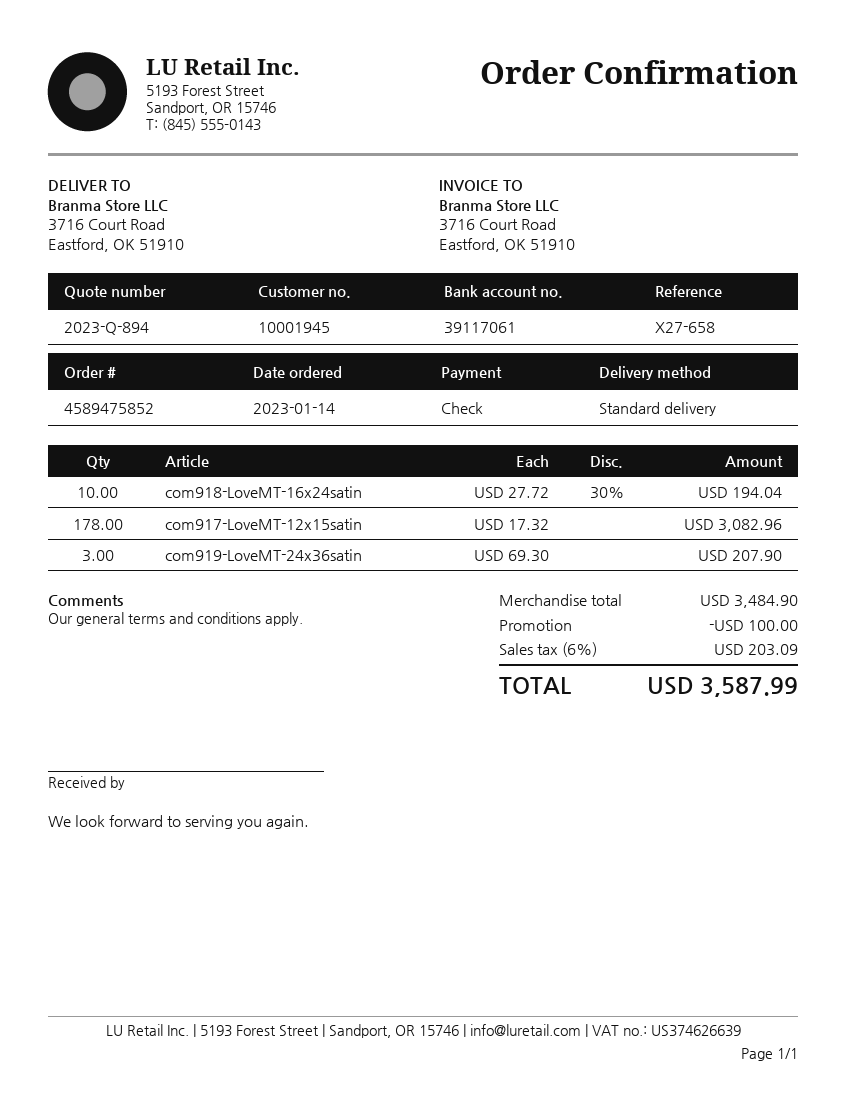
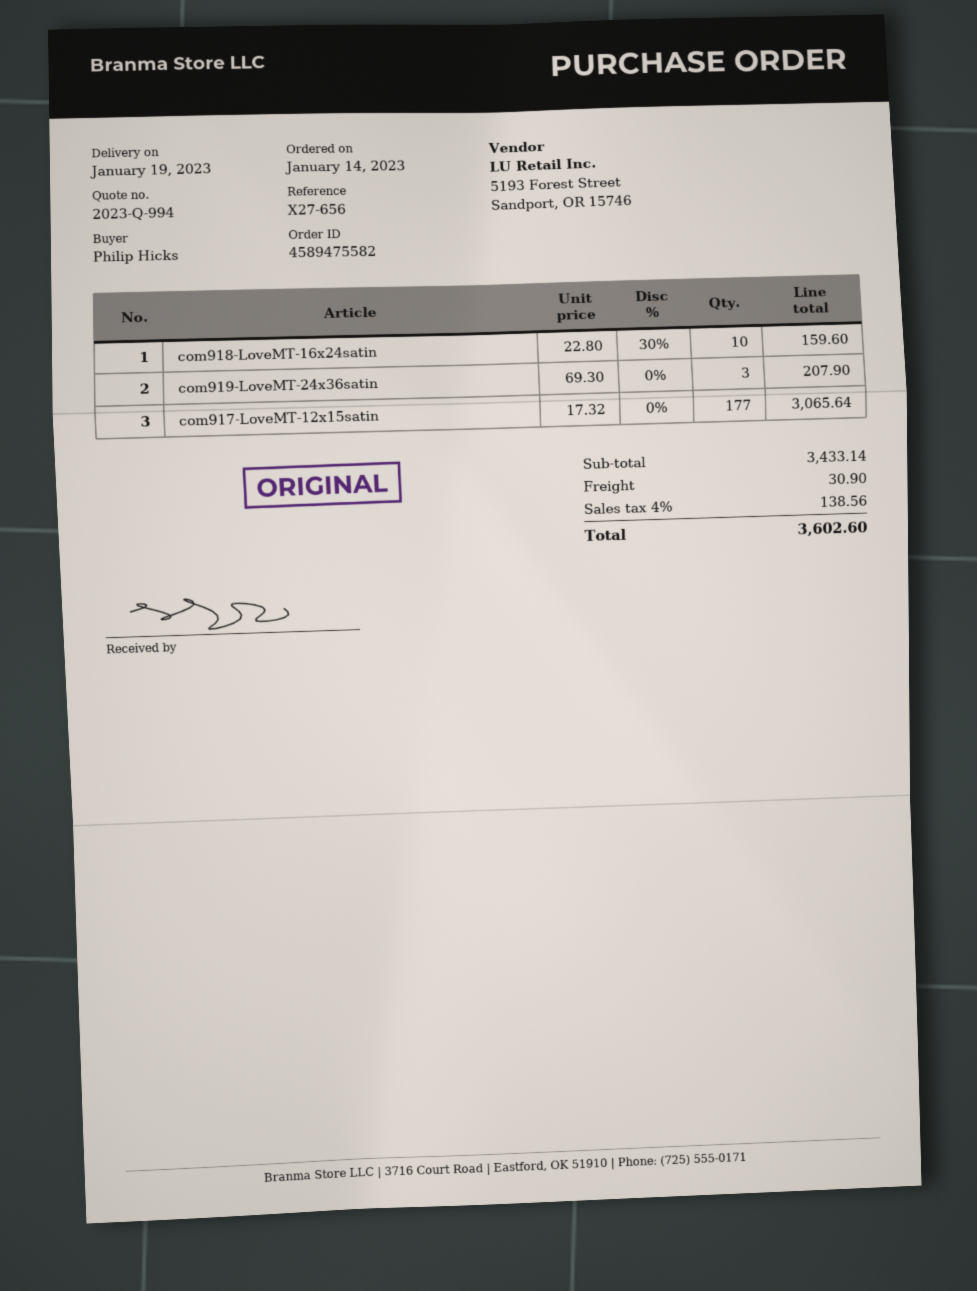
quote number: 2023-Q-894 -> 2023-Q-994
order number: 4589475852 -> 4589475582
reference: X27-658 -> X27-656
com918-LoveMT-16x24satin: 10 x 27.72 - 30% = 194.04 -> 10 x 22.80 - 30% = 159.60
com917-LoveMT-12x15satin: 178 x 17.32 = 3082.96 -> 177 x 17.32 = 3065.64
subtotal: 3484.90 -> 3433.14
discount: 100.00 -> none
shipping: none -> 30.90
tax: 6% = 203.09 -> 4% = 138.56
total: 3587.99 -> 3602.60

